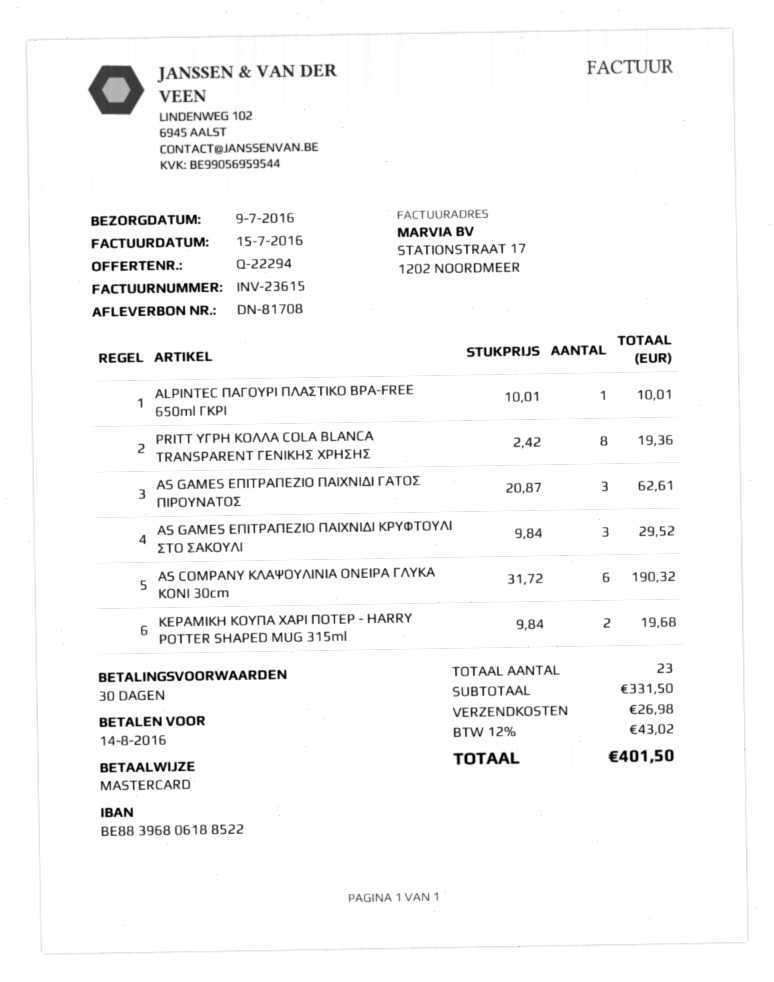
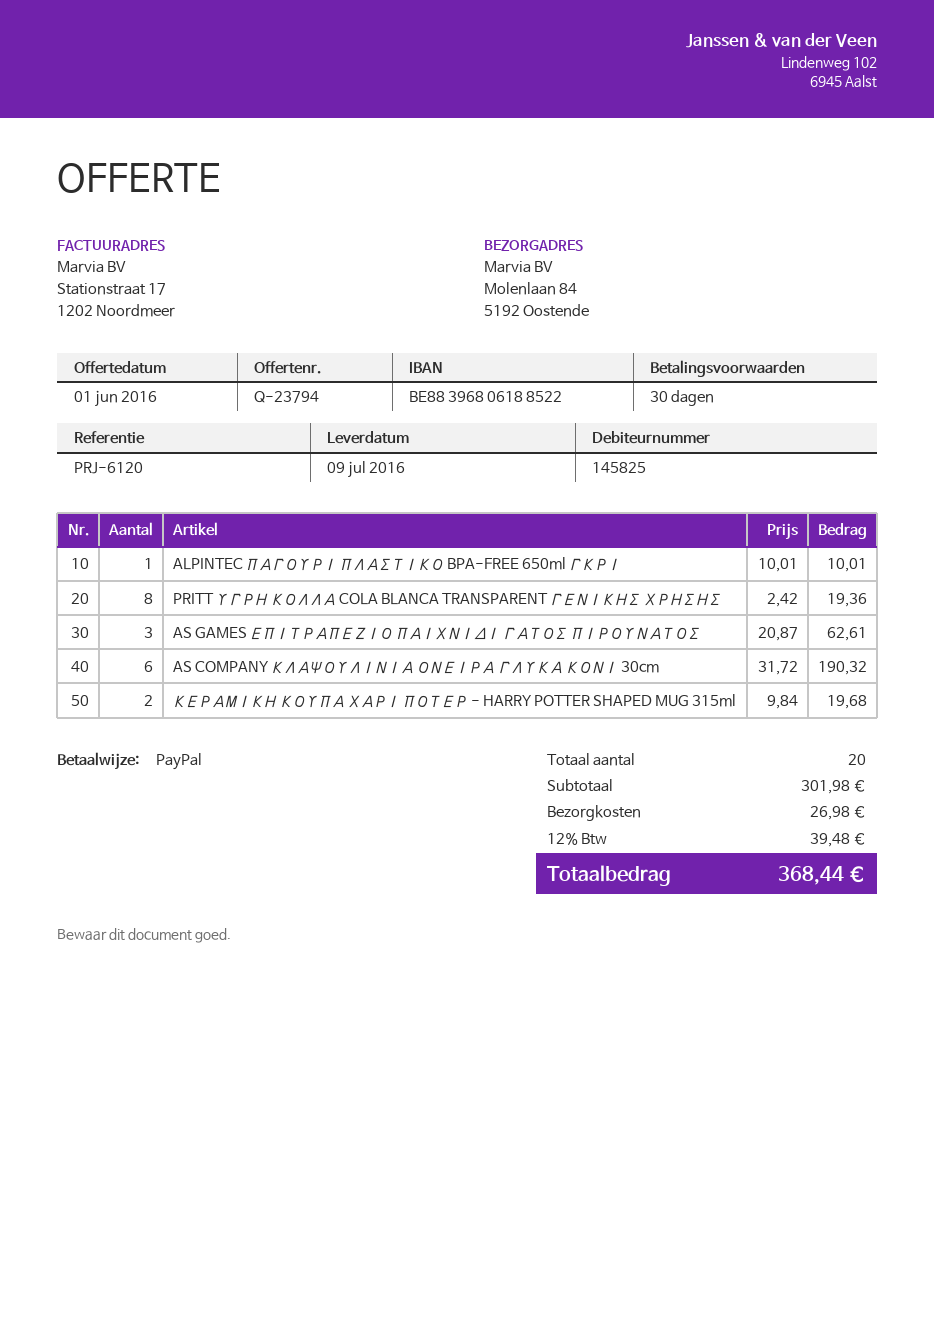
quote number: Q-22294 -> Q-23794
payment method: Mastercard -> PayPal
AS GAMES ΕΠΙΤΡΑΠΕΖΙΟ ΠΑΙΧΝΙΔΙ ΚΡΥΦΤΟΥΛΙ ΣΤΟ ΣΑΚΟΥΛΙ: 3 x 9.84 = 29.52 -> none
total quantity: 23 -> 20
subtotal: 331.50 -> 301.98
tax: 12% = 43.02 -> 12% = 39.48
total: 401.50 -> 368.44

